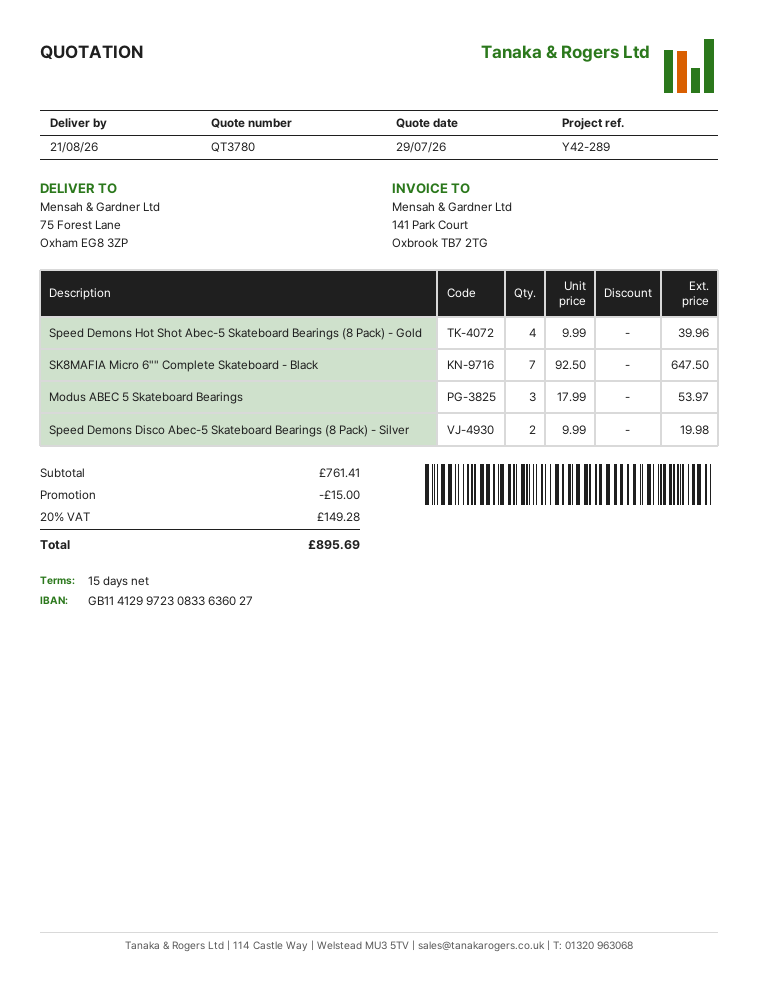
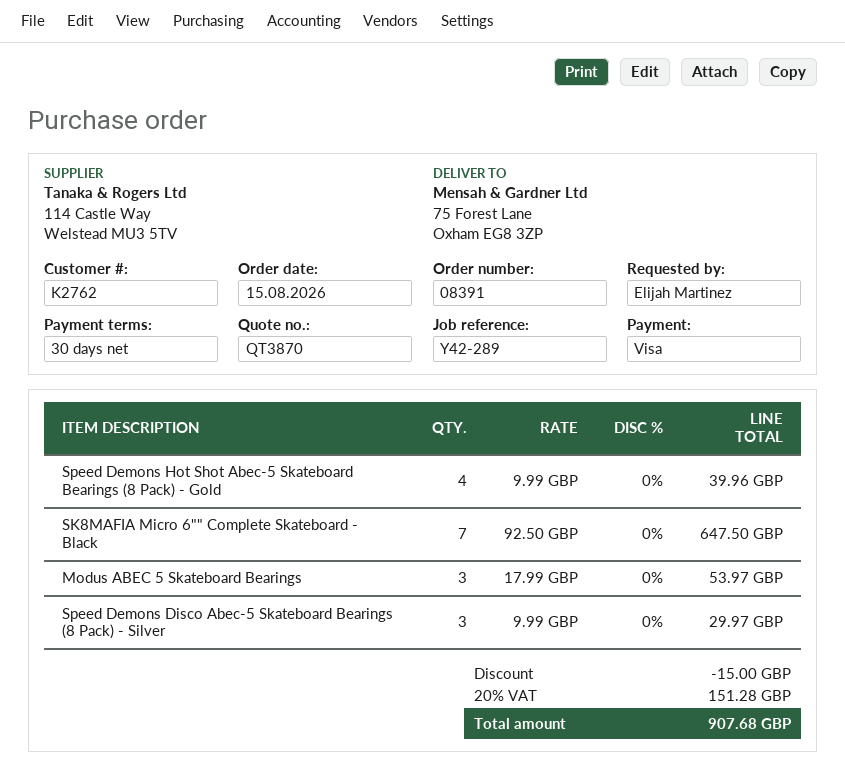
quote number: QT3780 -> QT3870
payment terms: 15 days -> 30 days
Speed Demons Disco Abec-5 Skateboard Bearings (8 Pack) - Silver: 2 x 9.99 = 19.98 -> 3 x 9.99 = 29.97
tax: 20% = 149.28 -> 20% = 151.28
total: 895.69 -> 907.68

